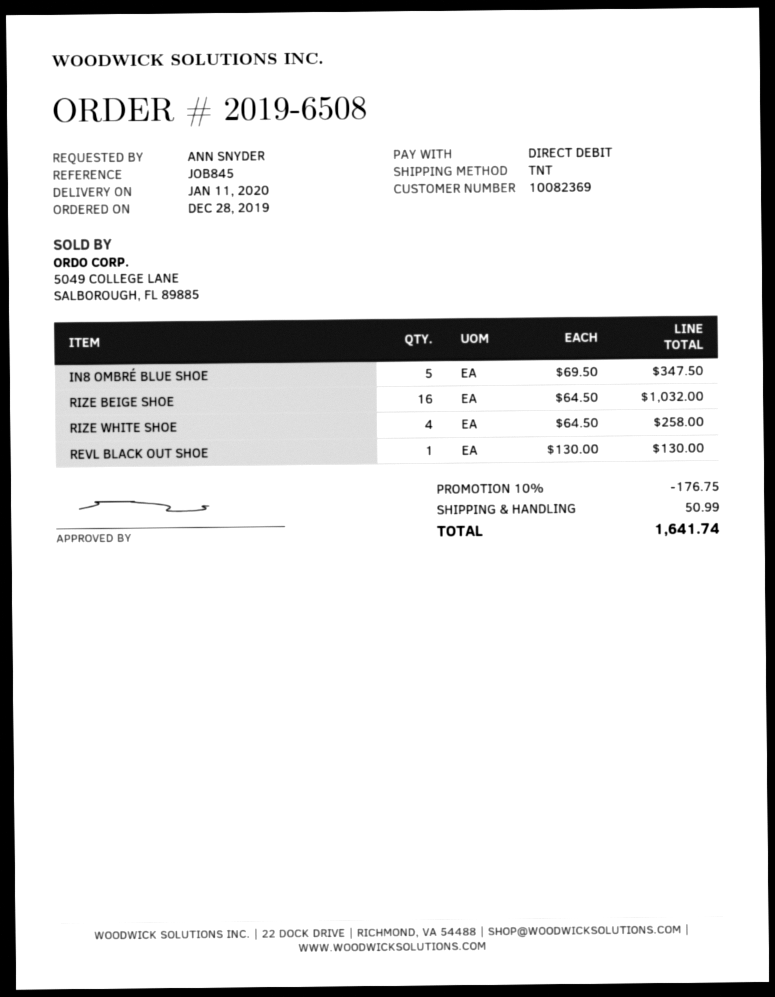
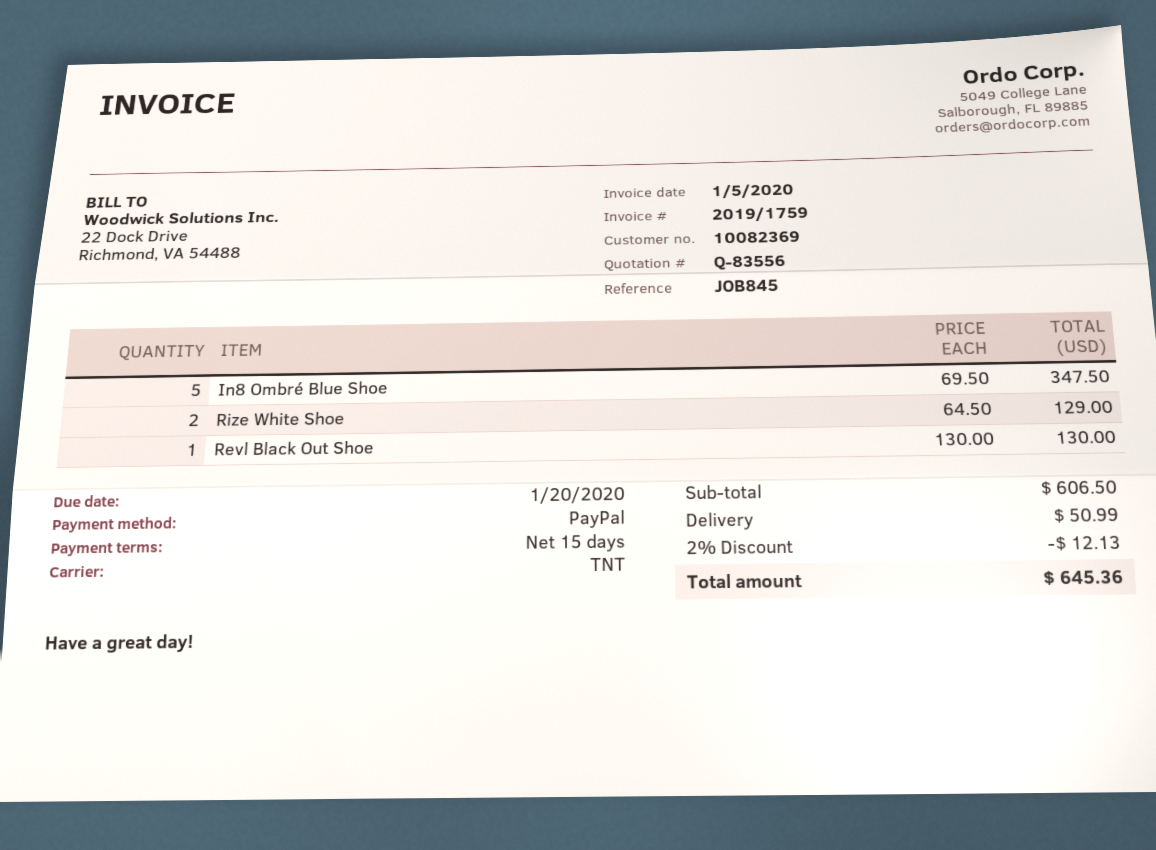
payment method: direct debit -> PayPal
RIZE BEIGE SHOE: 16 x 64.50 = 1032.00 -> none
RIZE WHITE SHOE: 4 x 64.50 = 258.00 -> 2 x 64.50 = 129.00
discount: 10% = 176.75 -> 2% = 12.13
total: 1641.74 -> 645.36

